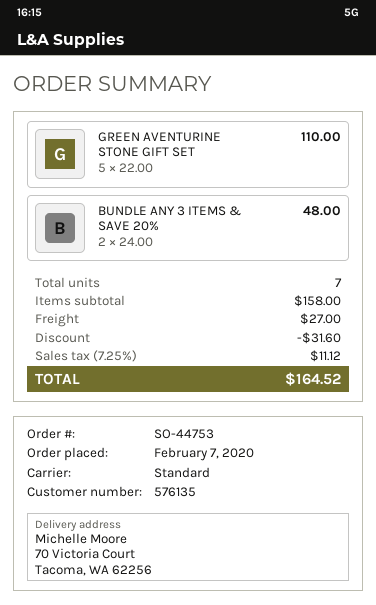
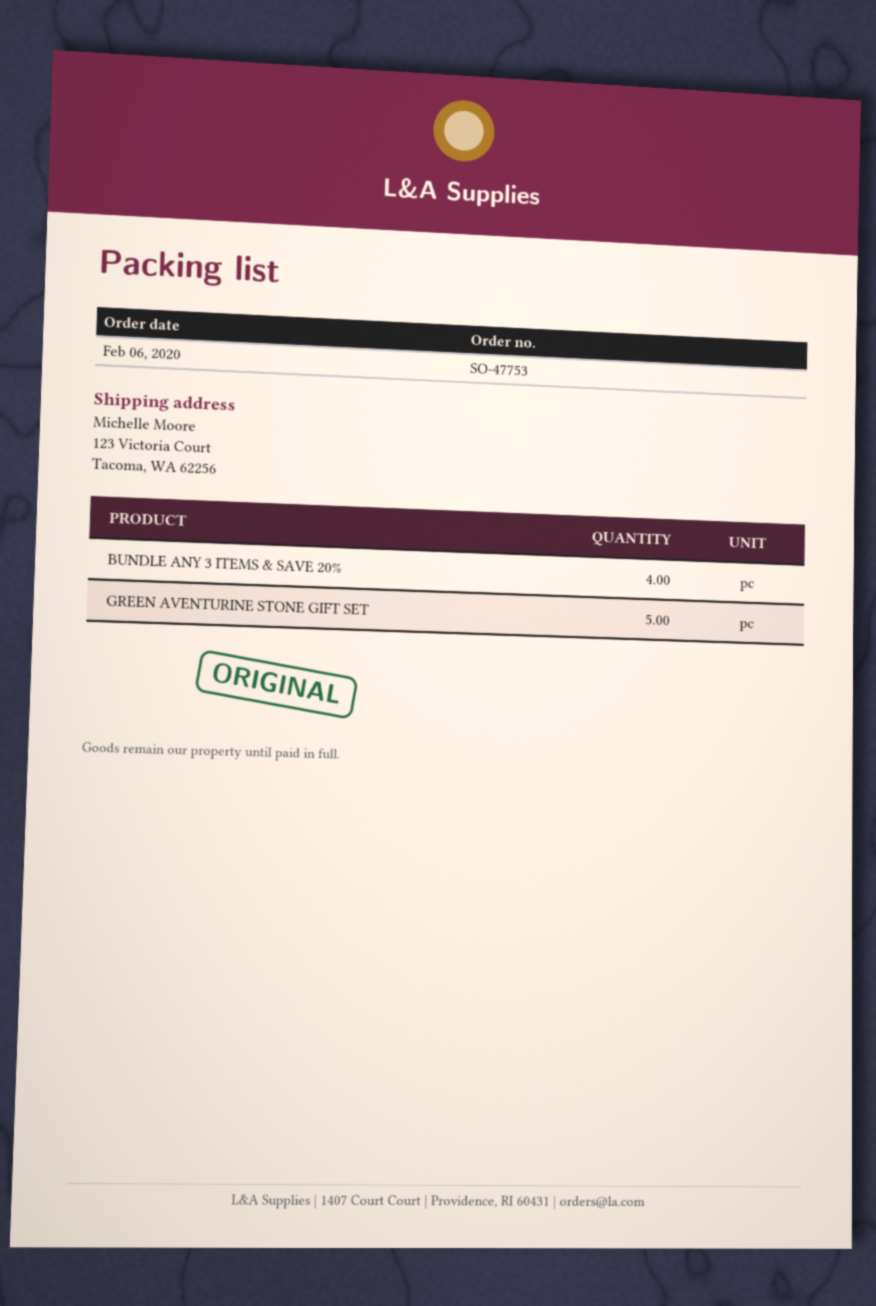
order number: SO-44753 -> SO-47753
order date: 2020-02-07 -> 2020-02-06
ship to: 70 Victoria Court, Tacoma, WA 62256 -> 123 Victoria Court, Tacoma, WA 62256
BUNDLE ANY 3 ITEMS & SAVE 20%: 2 -> 4

